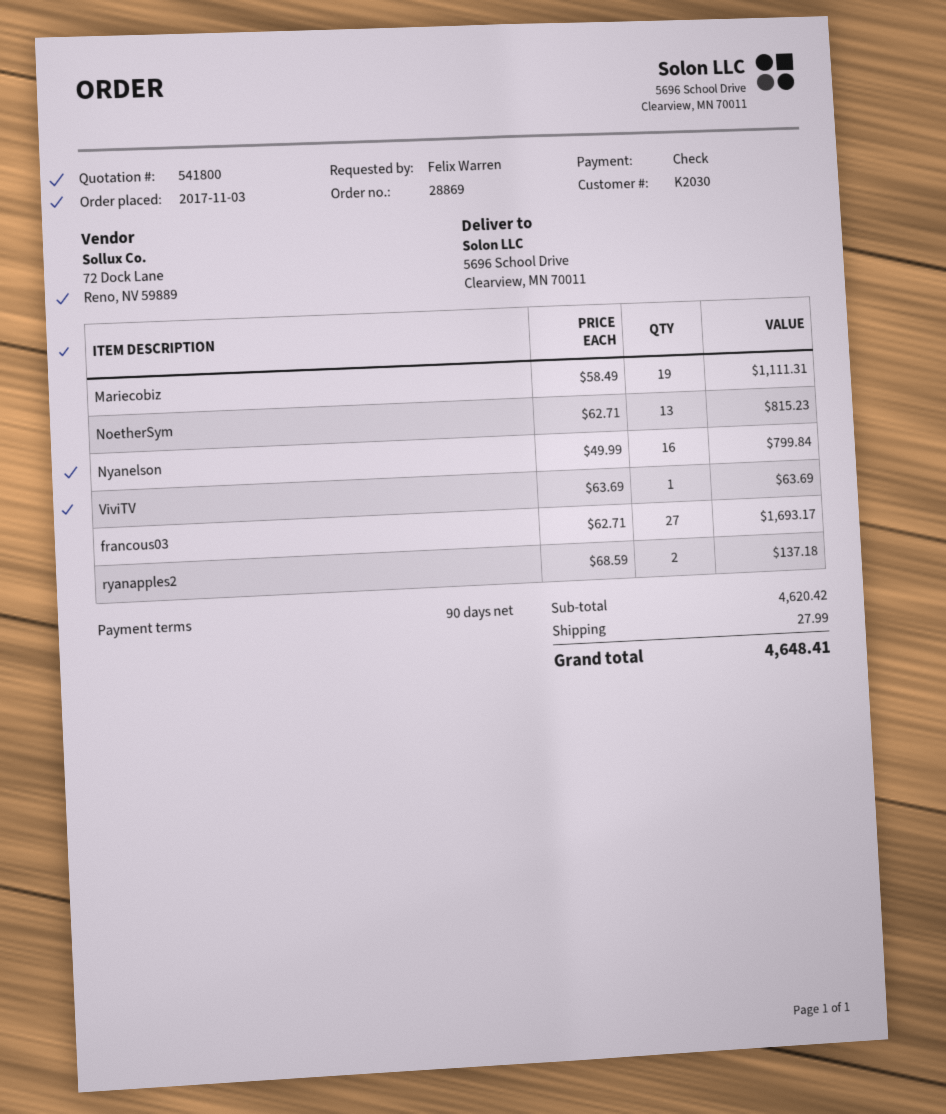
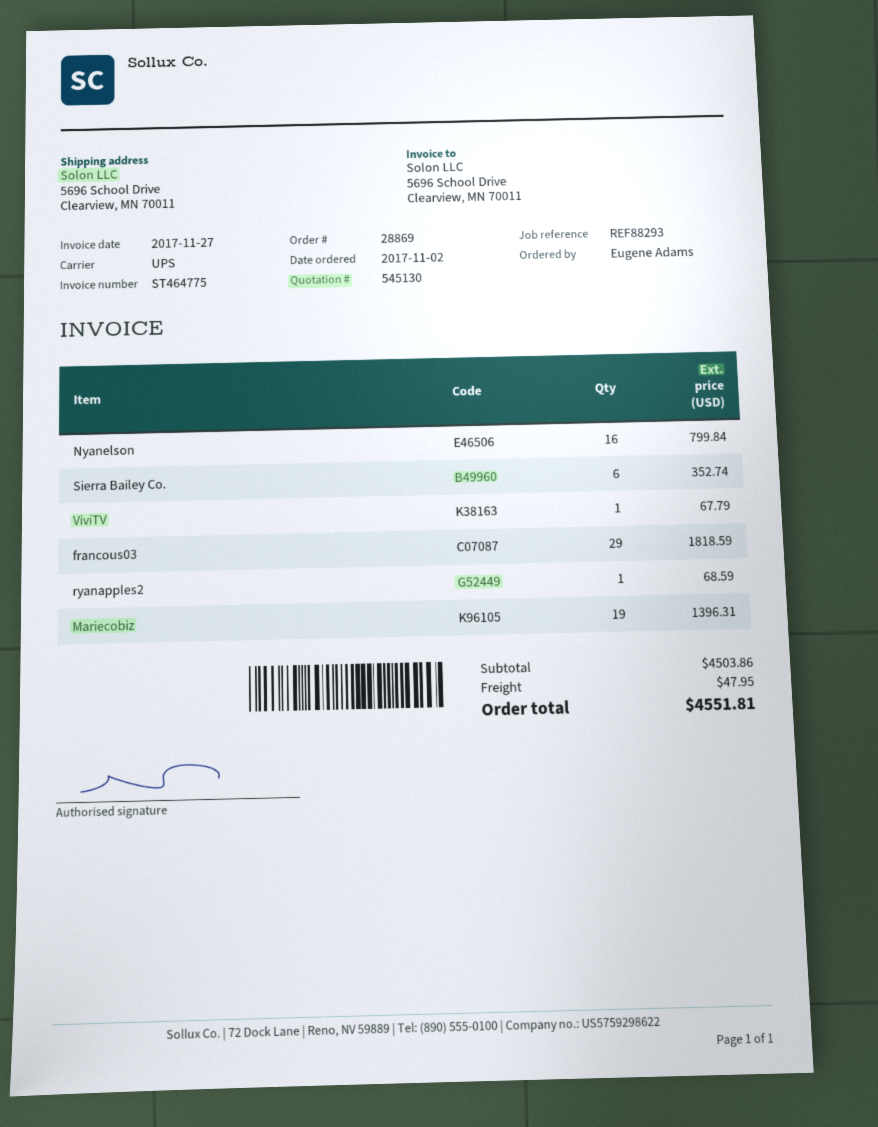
quote number: 541800 -> 545130
order date: 2017-11-03 -> 2017-11-02
ordered by: Felix Warren -> Eugene Adams
Mariecobiz: 19 for 1111.31 -> 19 for 1396.31
NoetherSym: 13 for 815.23 -> none
ViviTV: 1 for 63.69 -> 1 for 67.79
francous03: 27 for 1693.17 -> 29 for 1818.59
ryanapples2: 2 for 137.18 -> 1 for 68.59
Sierra Bailey Co.: none -> 6 for 352.74
subtotal: 4620.42 -> 4503.86
shipping: 27.99 -> 47.95
total: 4648.41 -> 4551.81

